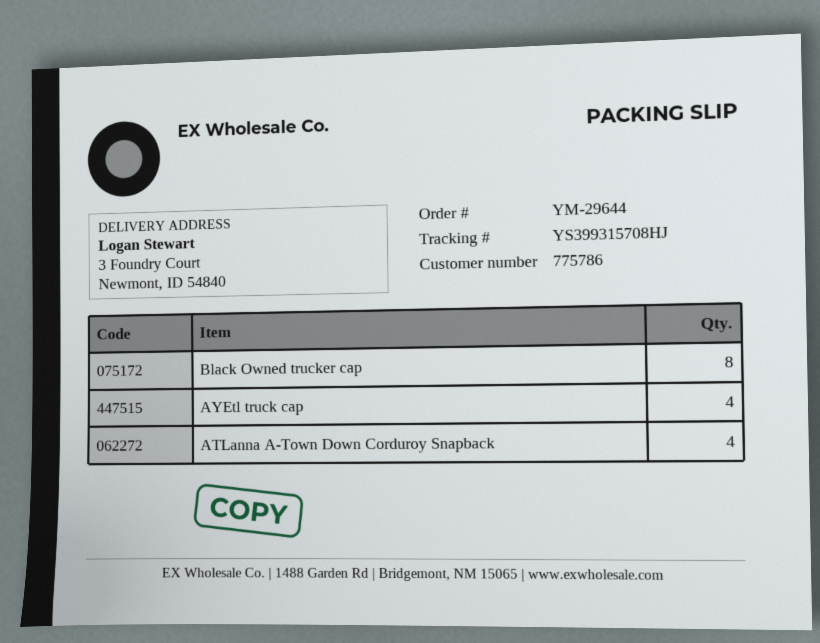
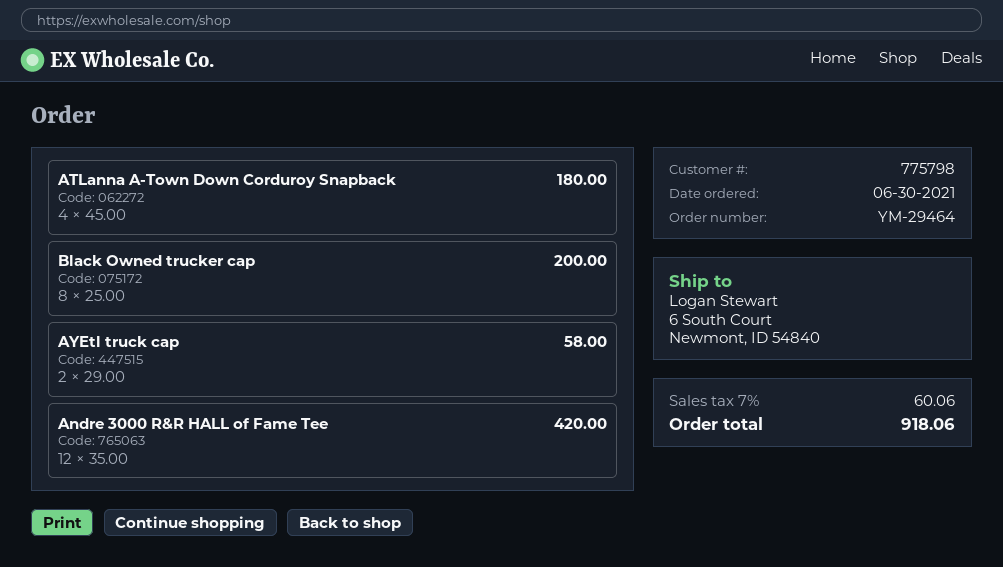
order number: YM-29644 -> YM-29464
customer number: 775786 -> 775798
ship to: 3 Foundry Court, Newmont, ID 54840 -> 6 South Court, Newmont, ID 54840
AYEtl truck cap: 4 -> 2
Andre 3000 R&R HALL of Fame Tee: none -> 12

